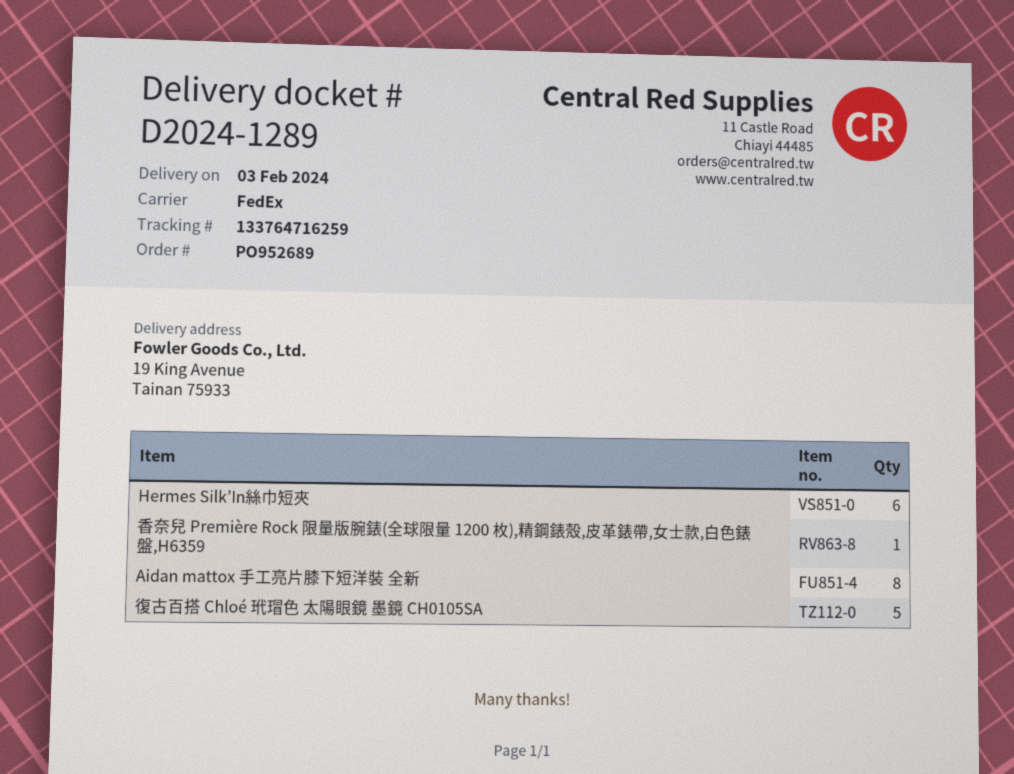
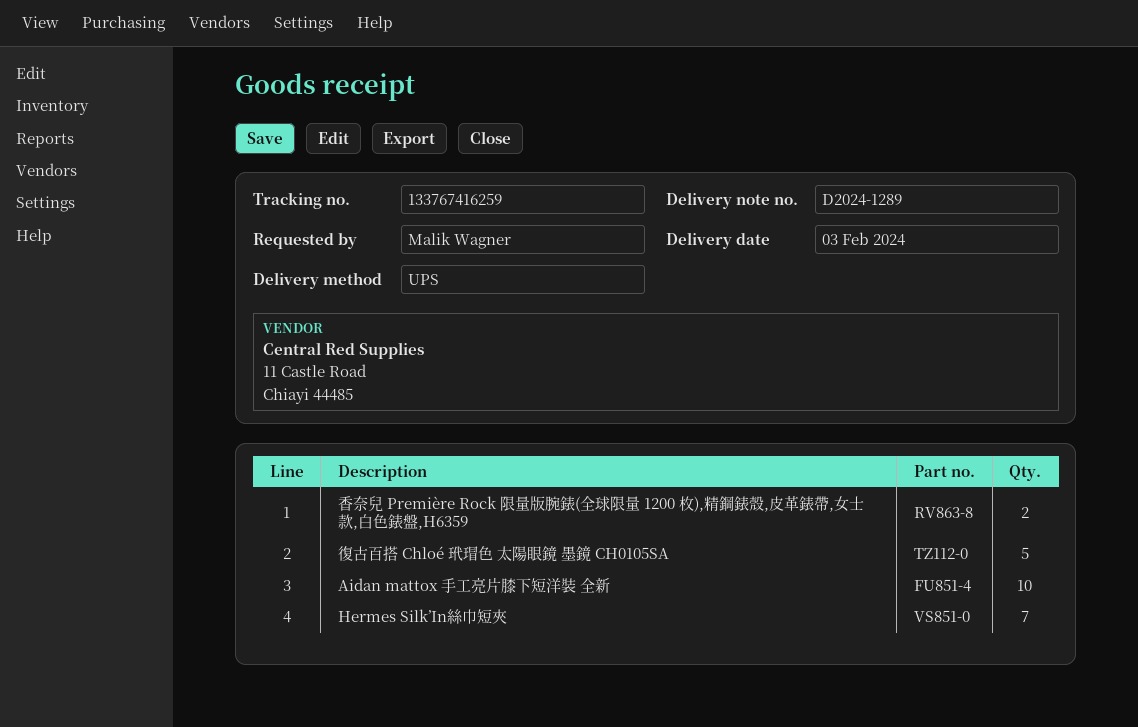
shipping method: FedEx -> UPS
tracking number: 133764716259 -> 133767416259
Hermes Silk’In絲巾短夾: 6 -> 7
香奈兒 Première Rock 限量版腕錶(全球限量 1200 枚),精鋼錶殼,皮革錶帶,女士款,白色錶盤,H6359: 1 -> 2
Aidan mattox 手工亮片膝下短洋裝 全新: 8 -> 10

